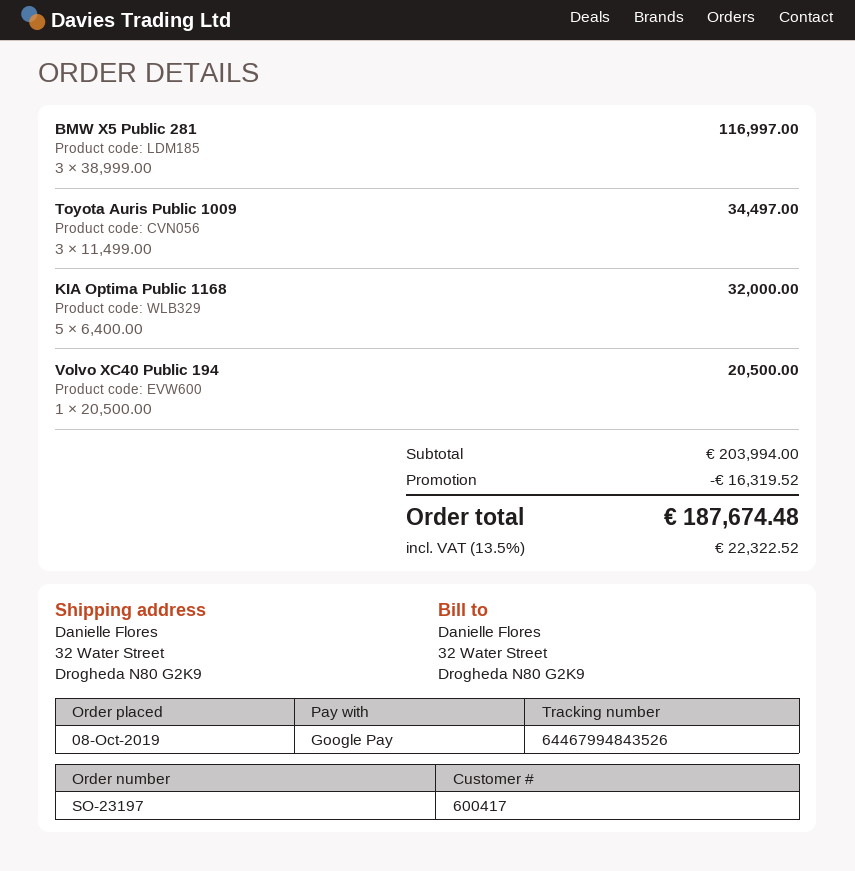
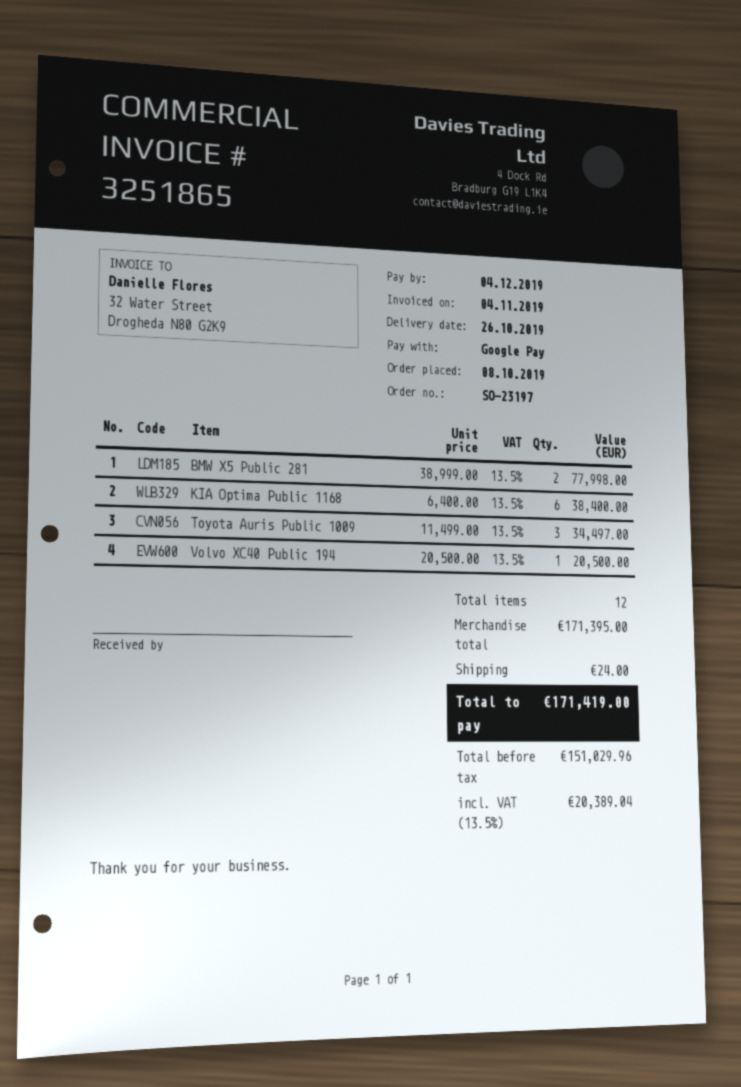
BMW X5 Public 281: 3 x 38999.00 = 116997.00 -> 2 x 38999.00 = 77998.00
KIA Optima Public 1168: 5 x 6400.00 = 32000.00 -> 6 x 6400.00 = 38400.00
subtotal: 203994.00 -> 171395.00
discount: 16319.52 -> none
shipping: none -> 24.00
tax: 13.5% = 22322.52 -> 13.5% = 20389.04
total: 187674.48 -> 171419.00

